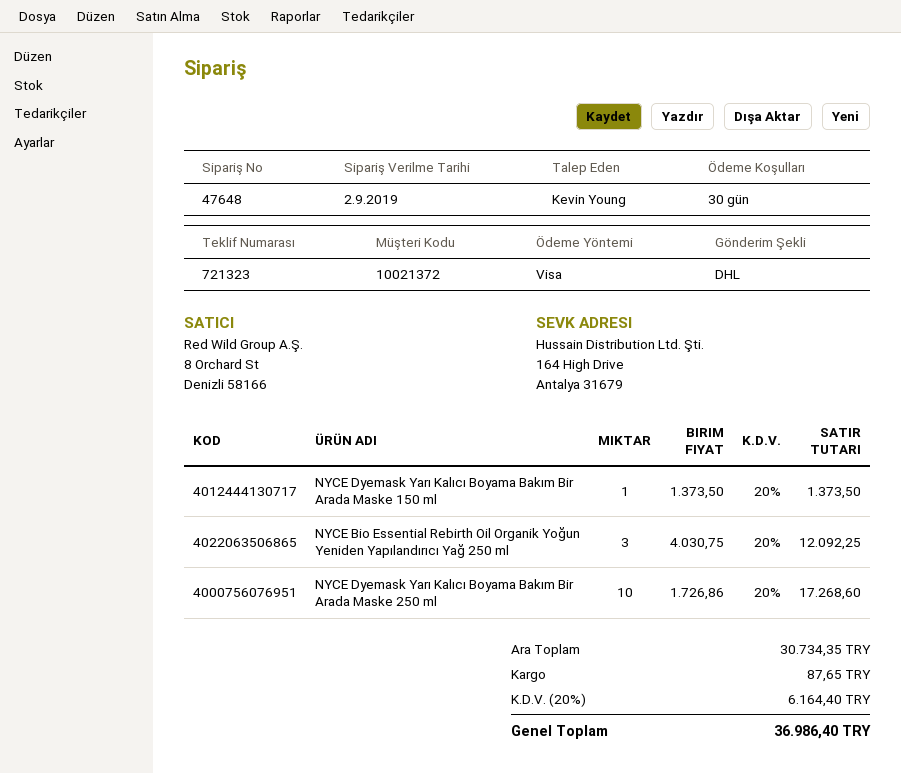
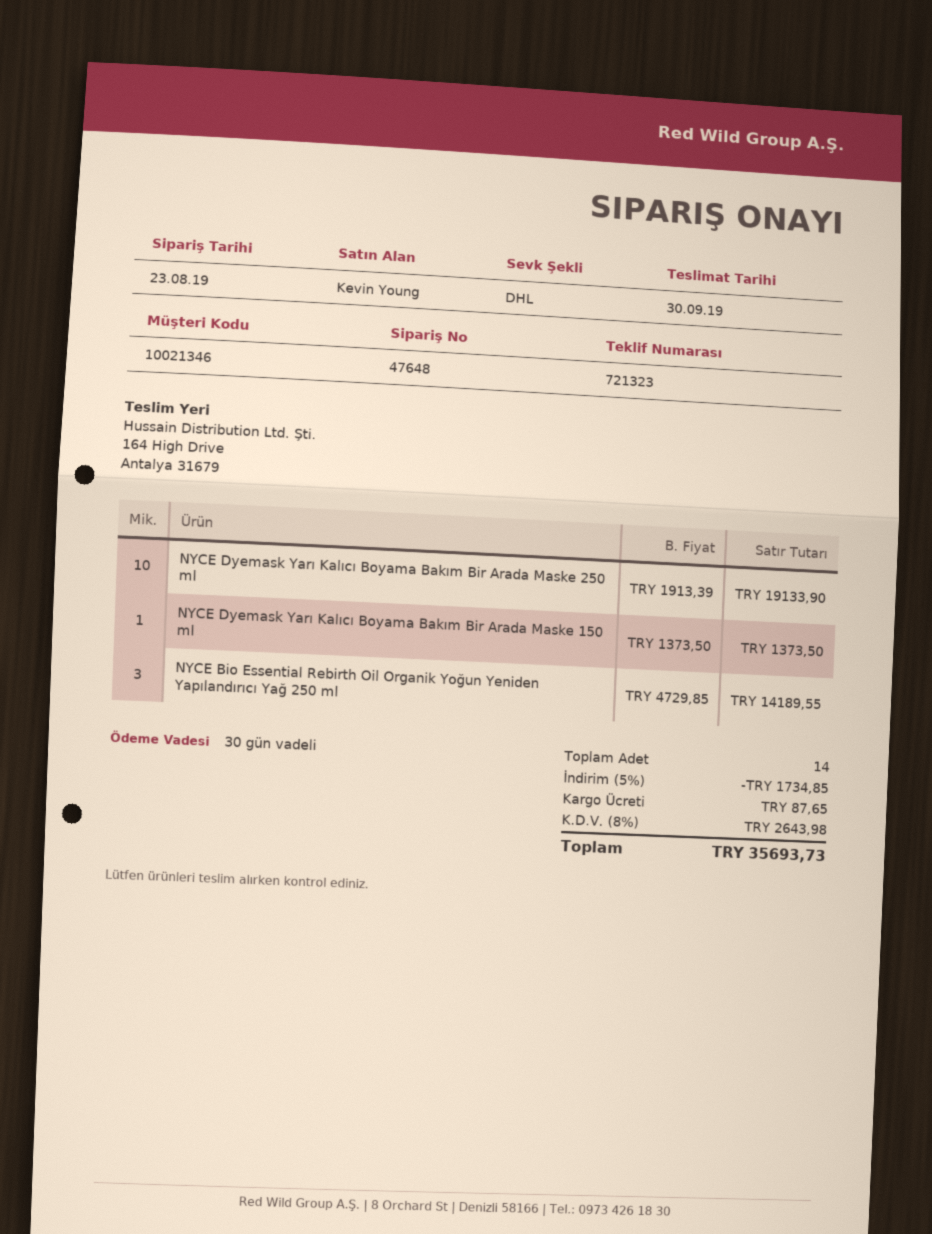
order date: 2019-09-02 -> 2019-08-23
customer number: 10021372 -> 10021346
NYCE Bio Essential Rebirth Oil Organik Yoğun Yeniden Yapılandırıcı Yağ 250 ml: 3 x 4030.75 = 12092.25 -> 3 x 4729.85 = 14189.55
NYCE Dyemask Yarı Kalıcı Boyama Bakım Bir Arada Maske 250 ml: 10 x 1726.86 = 17268.60 -> 10 x 1913.39 = 19133.90
discount: none -> 5% = 1734.85
tax: 20% = 6164.40 -> 8% = 2643.98
total: 36986.40 -> 35693.73

